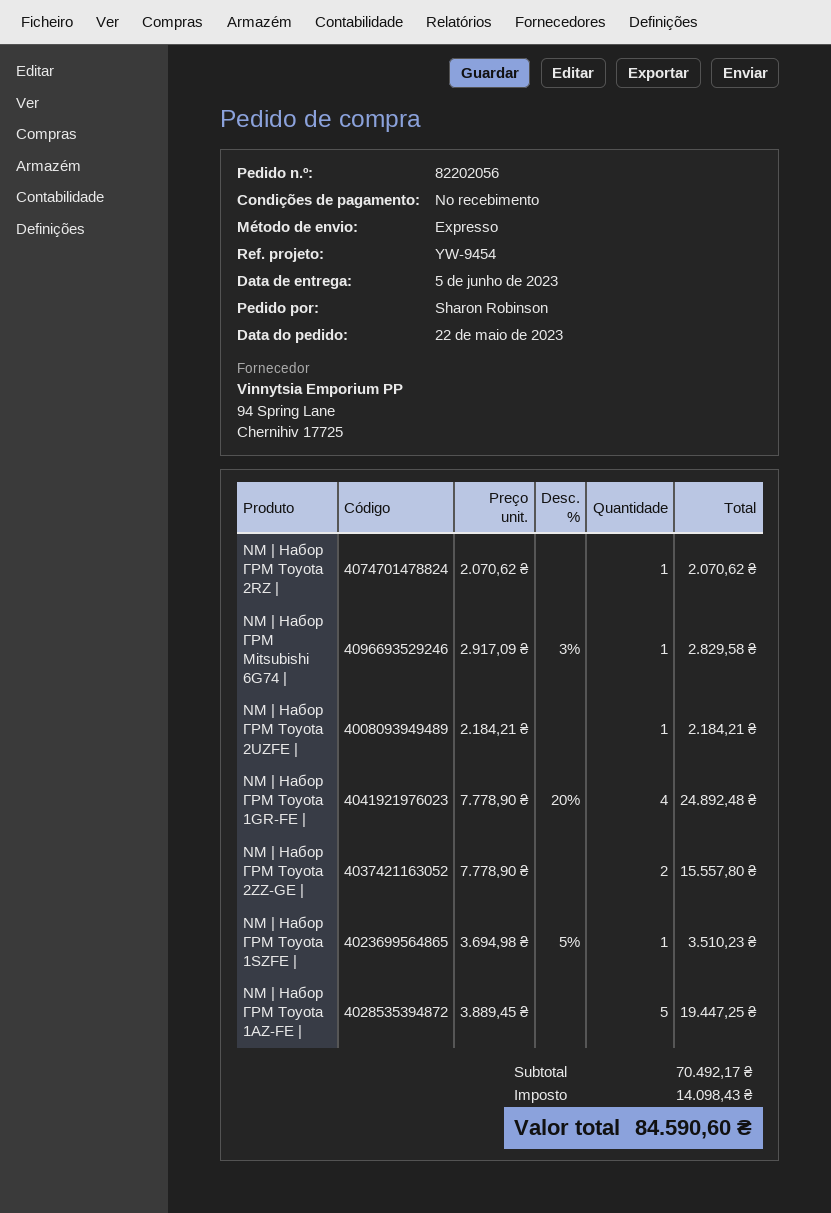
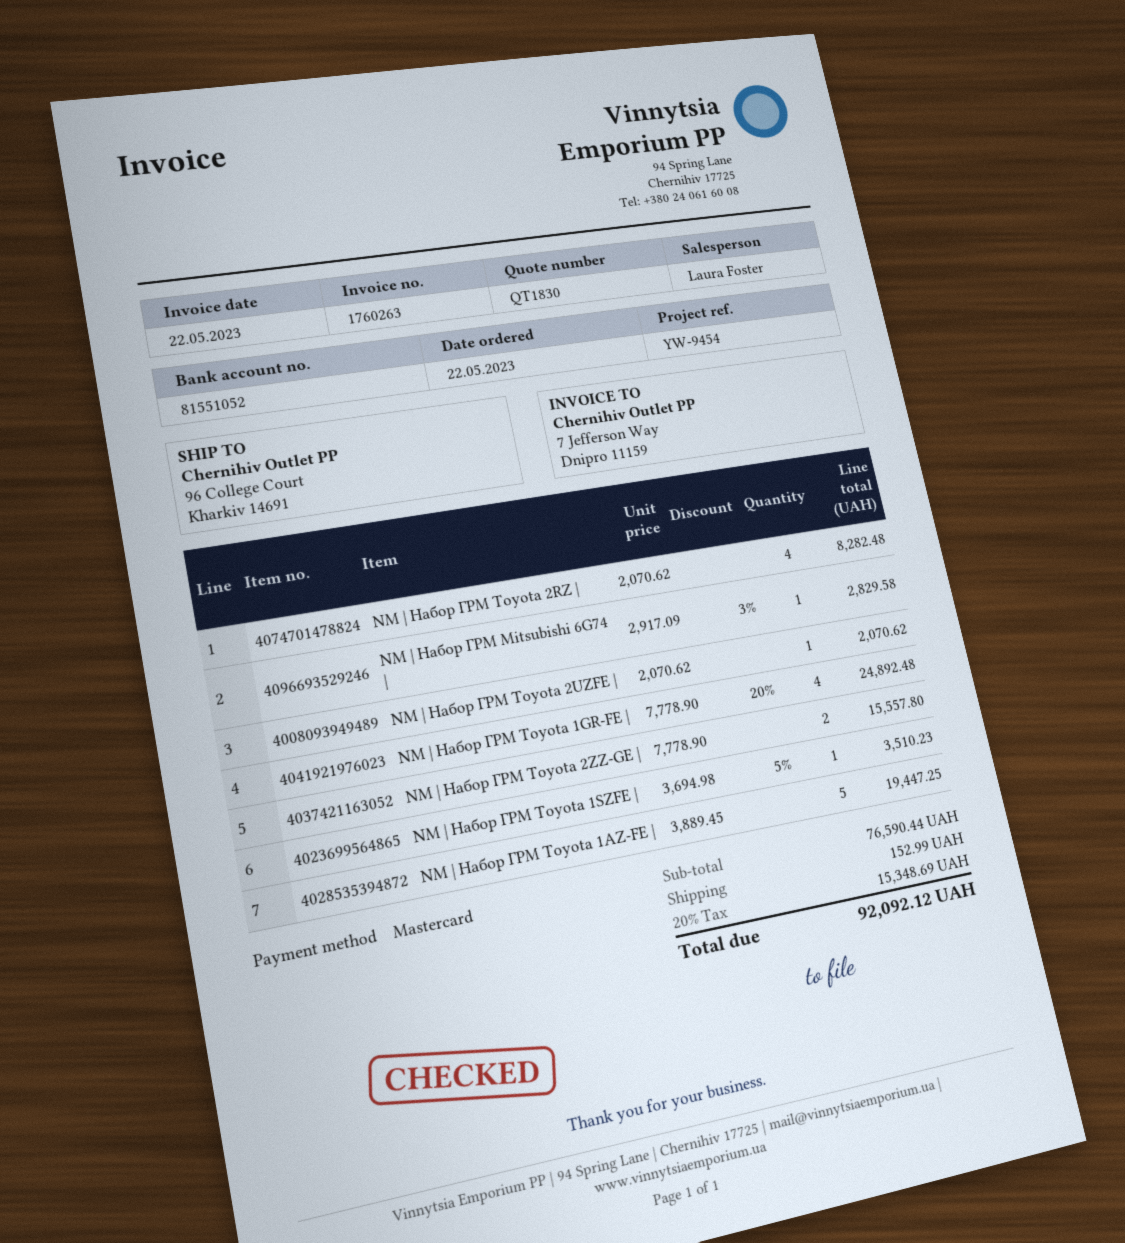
NM | Набор ГРМ Toyota 2RZ |: 1 x 2070.62 = 2070.62 -> 4 x 2070.62 = 8282.48
NM | Набор ГРМ Toyota 2UZFE |: 1 x 2184.21 = 2184.21 -> 1 x 2070.62 = 2070.62
subtotal: 70492.17 -> 76590.44
shipping: none -> 152.99
tax: 14098.43 -> 15348.69
total: 84590.60 -> 92092.12

